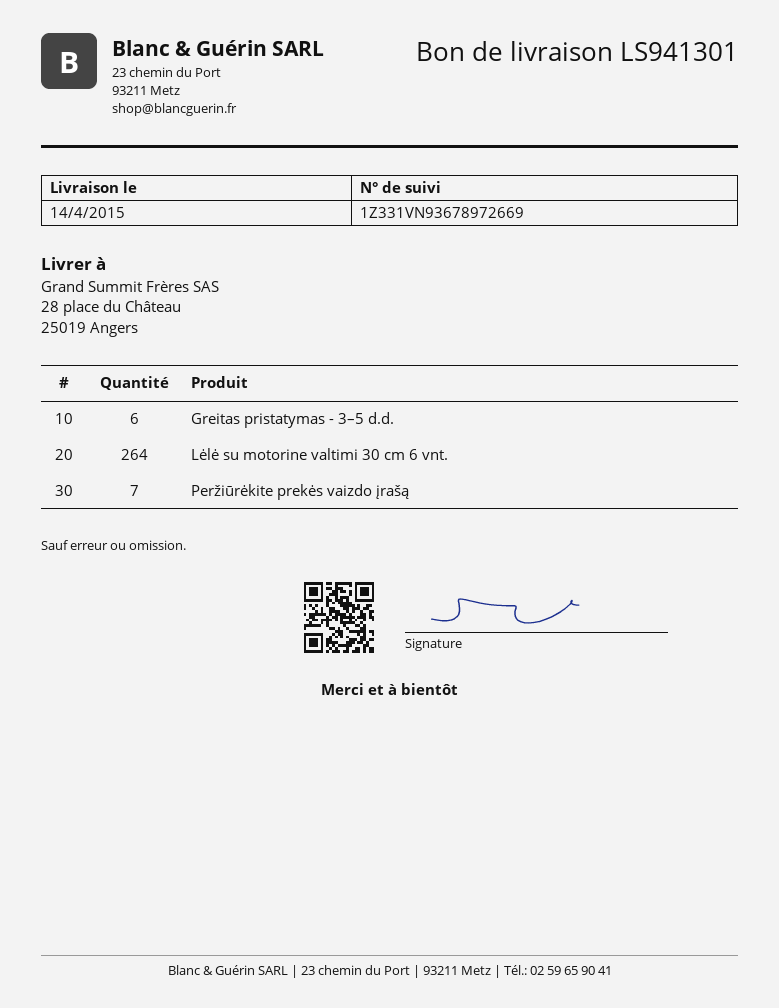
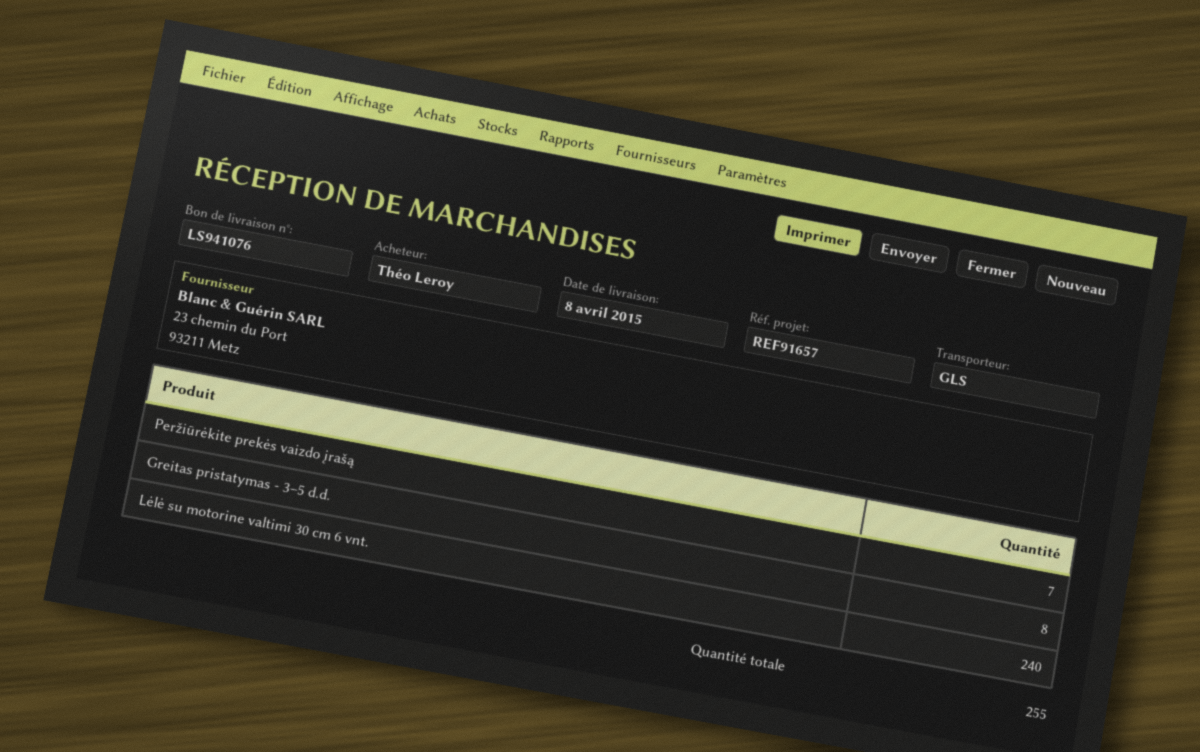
delivery note number: LS941301 -> LS941076
delivery date: 2015-04-14 -> 2015-04-08
Greitas pristatymas - 3–5 d.d.: 6 -> 8
Lėlė su motorine valtimi 30 cm 6 vnt.: 264 -> 240

